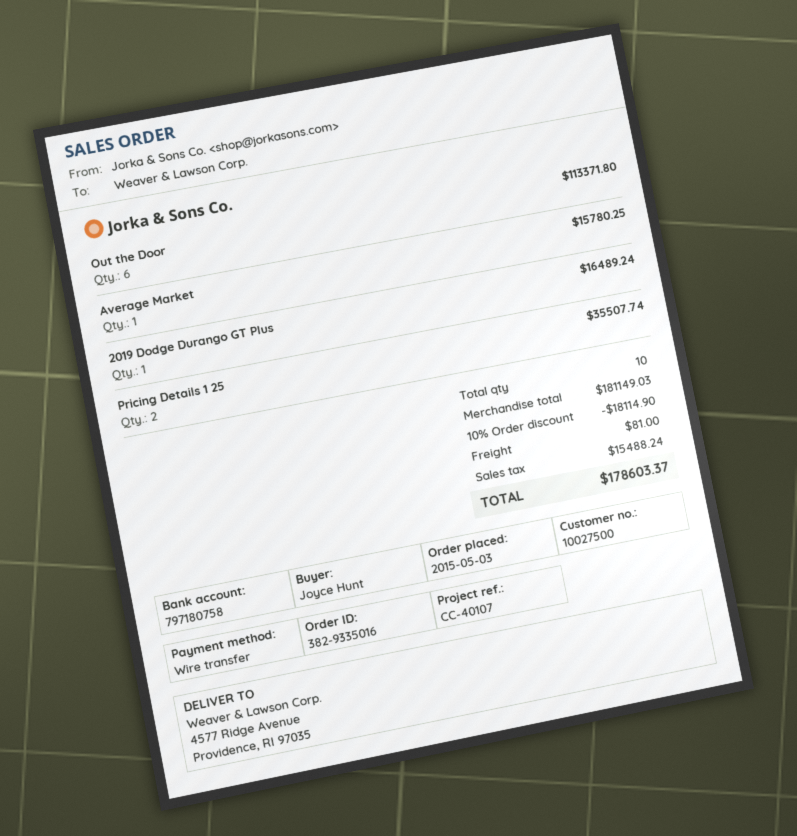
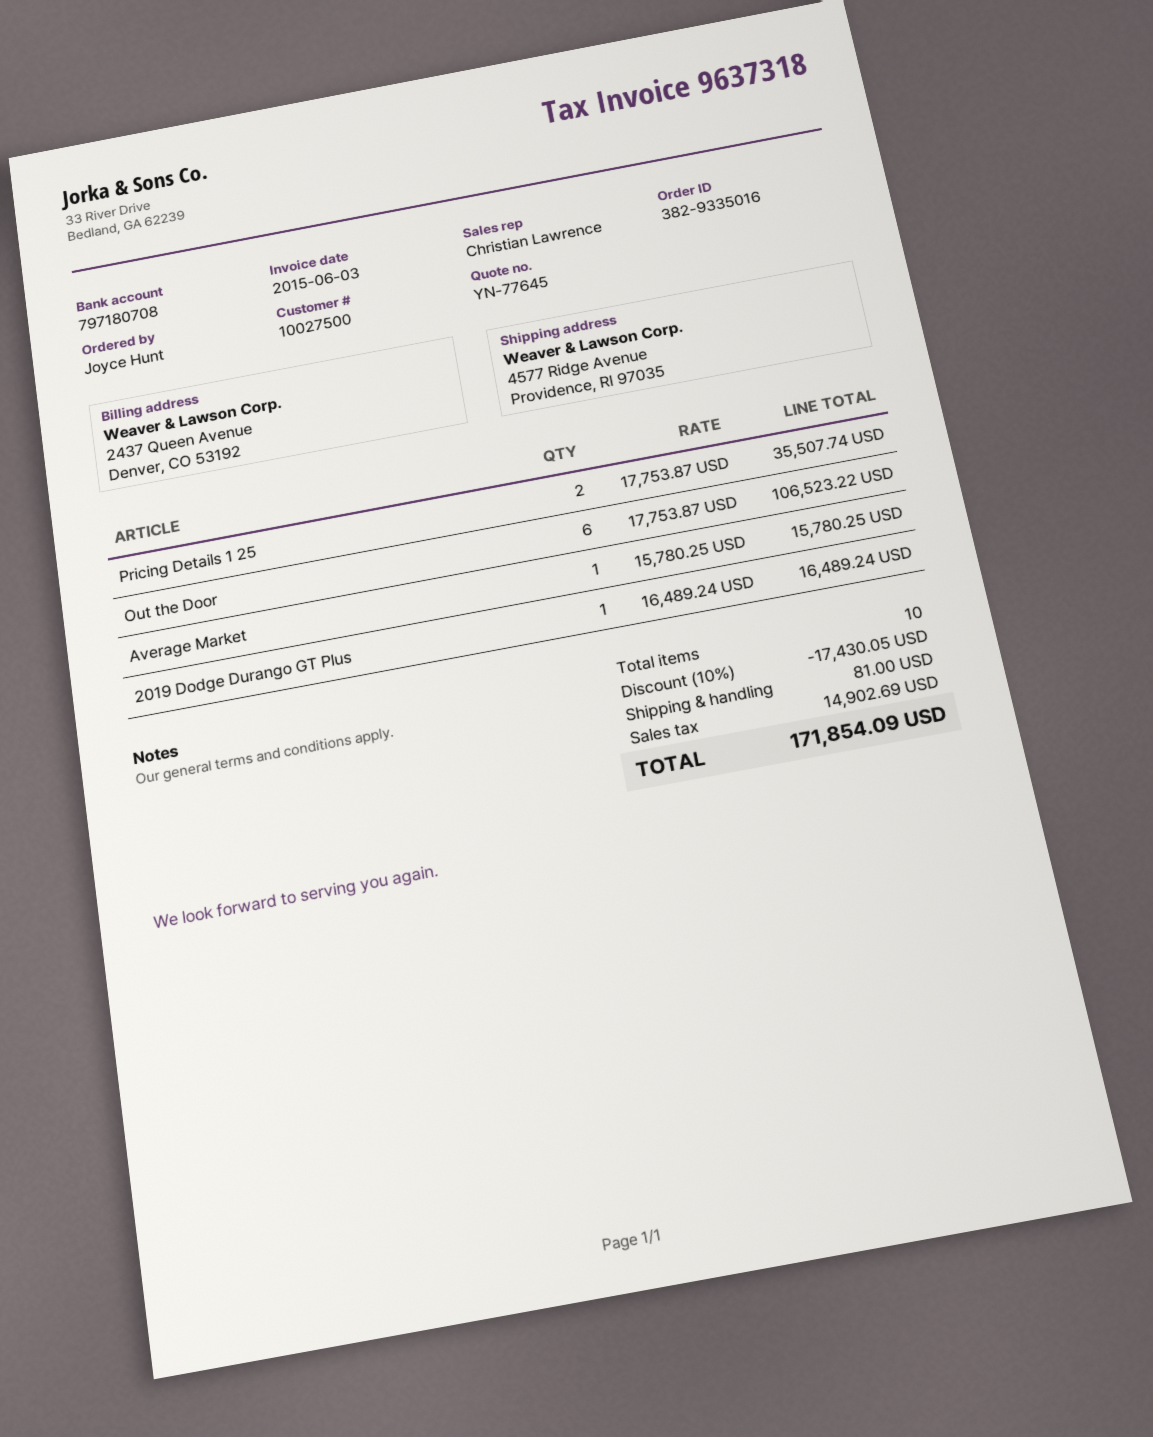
bank account: 797180758 -> 797180708
Out the Door: 6 for 113371.80 -> 6 for 106523.22
discount: 10% = 18114.90 -> 10% = 17430.05
tax: 15488.24 -> 14902.69
total: 178603.37 -> 171854.09

